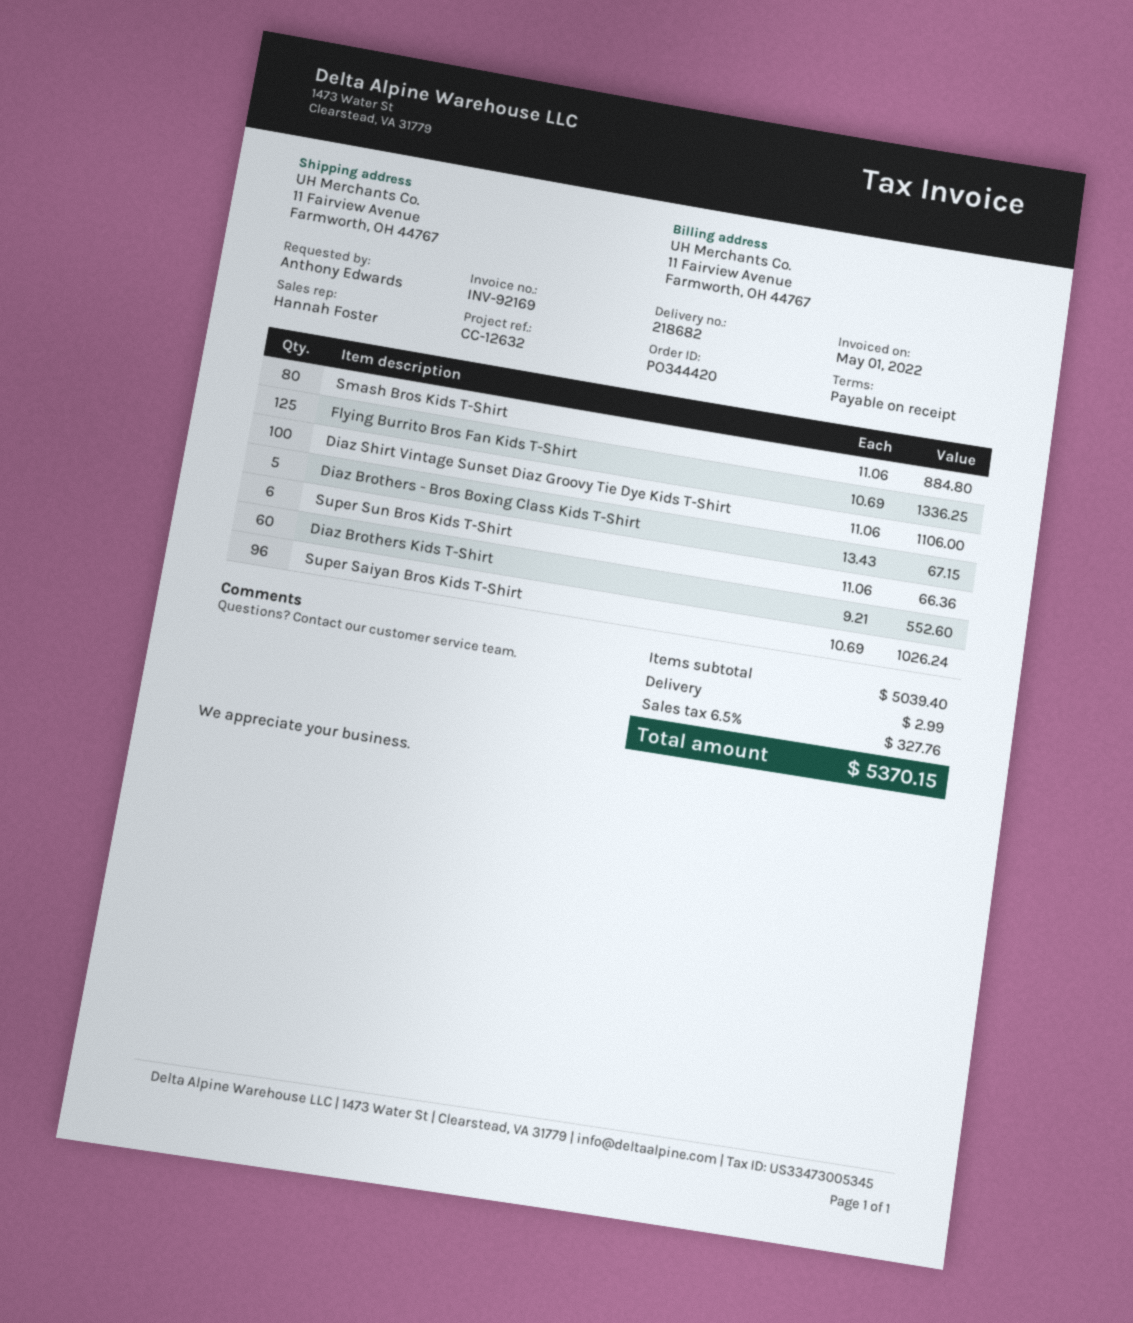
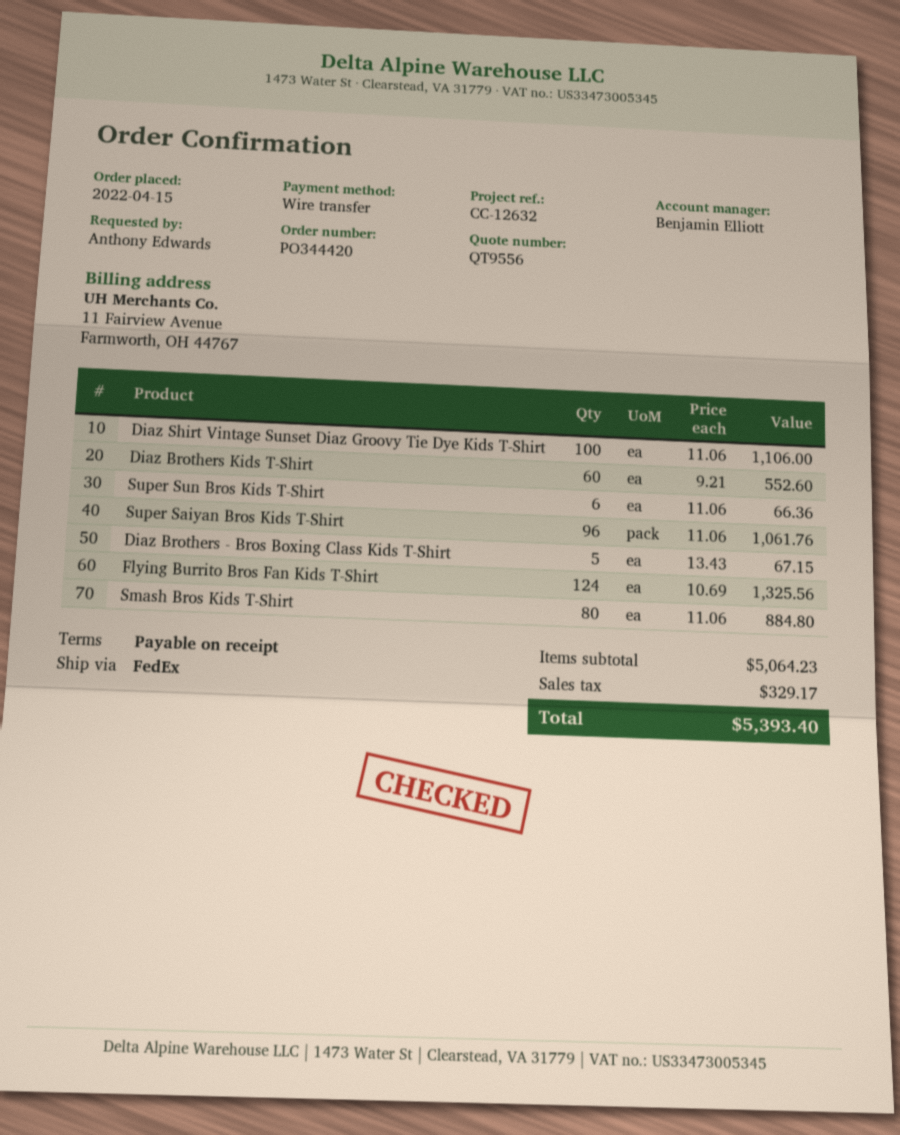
sales rep: Hannah Foster -> Benjamin Elliott
Flying Burrito Bros Fan Kids T-Shirt: 125 x 10.69 = 1336.25 -> 124 x 10.69 = 1325.56
Super Saiyan Bros Kids T-Shirt: 96 x 10.69 = 1026.24 -> 96 x 11.06 = 1061.76
subtotal: 5039.40 -> 5064.23
shipping: 2.99 -> none
tax: 327.76 -> 329.17
total: 5370.15 -> 5393.40

